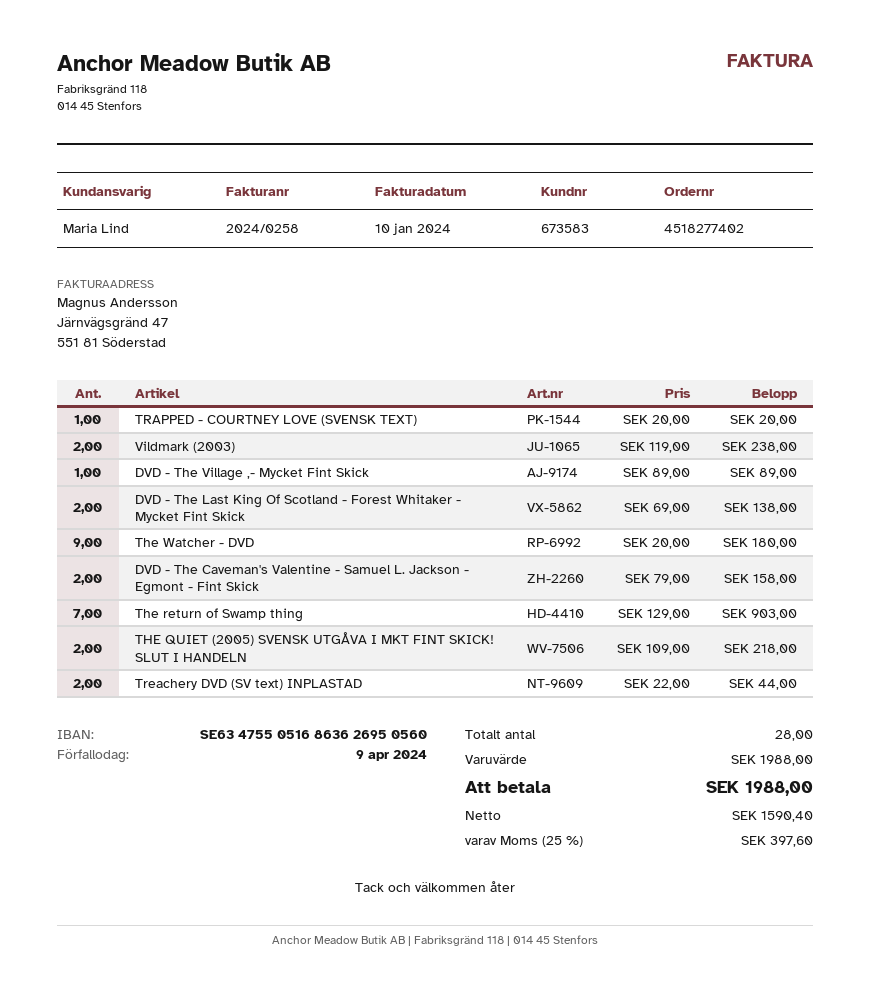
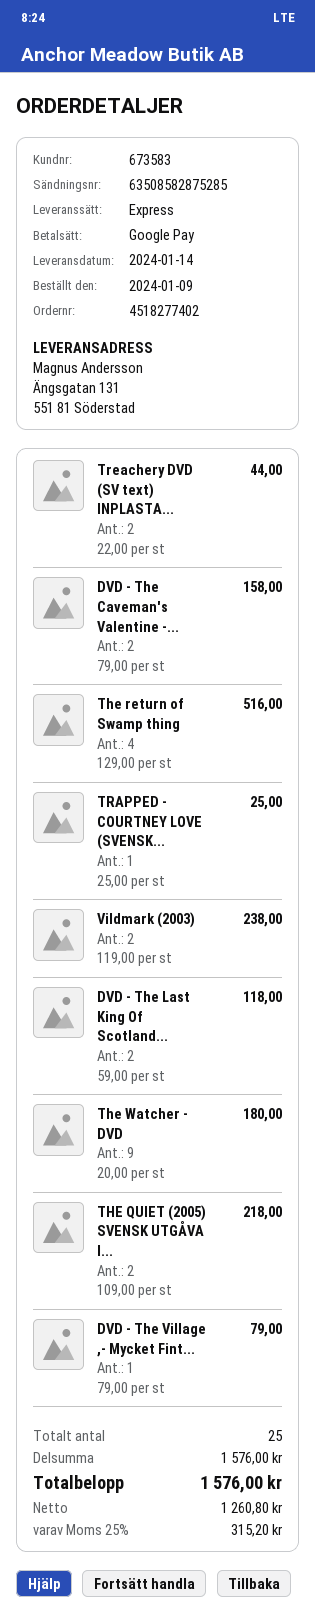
TRAPPED - COURTNEY LOVE (SVENSK TEXT): 1 x 20.00 = 20.00 -> 1 x 25.00 = 25.00
DVD - The Village ,- Mycket Fint Skick: 1 x 89.00 = 89.00 -> 1 x 79.00 = 79.00
DVD - The Last King Of Scotland - Forest Whitaker - Mycket Fint Skick: 2 x 69.00 = 138.00 -> 2 x 59.00 = 118.00
The return of Swamp thing: 7 x 129.00 = 903.00 -> 4 x 129.00 = 516.00
total quantity: 28 -> 25
subtotal: 1988.00 -> 1576.00
net: 1590.40 -> 1260.80
tax: 25% = 397.60 -> 25% = 315.20
total: 1988.00 -> 1576.00

